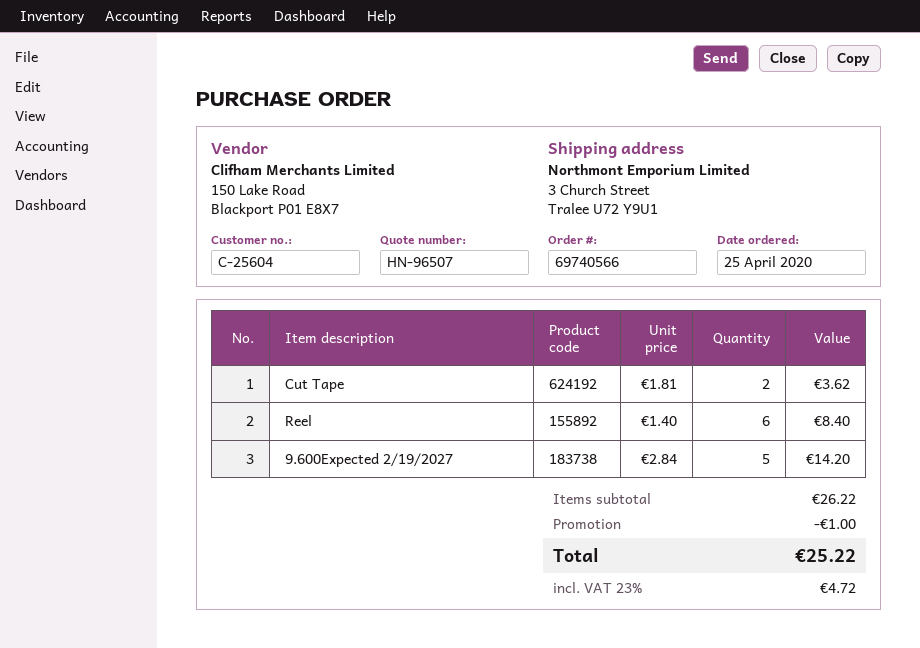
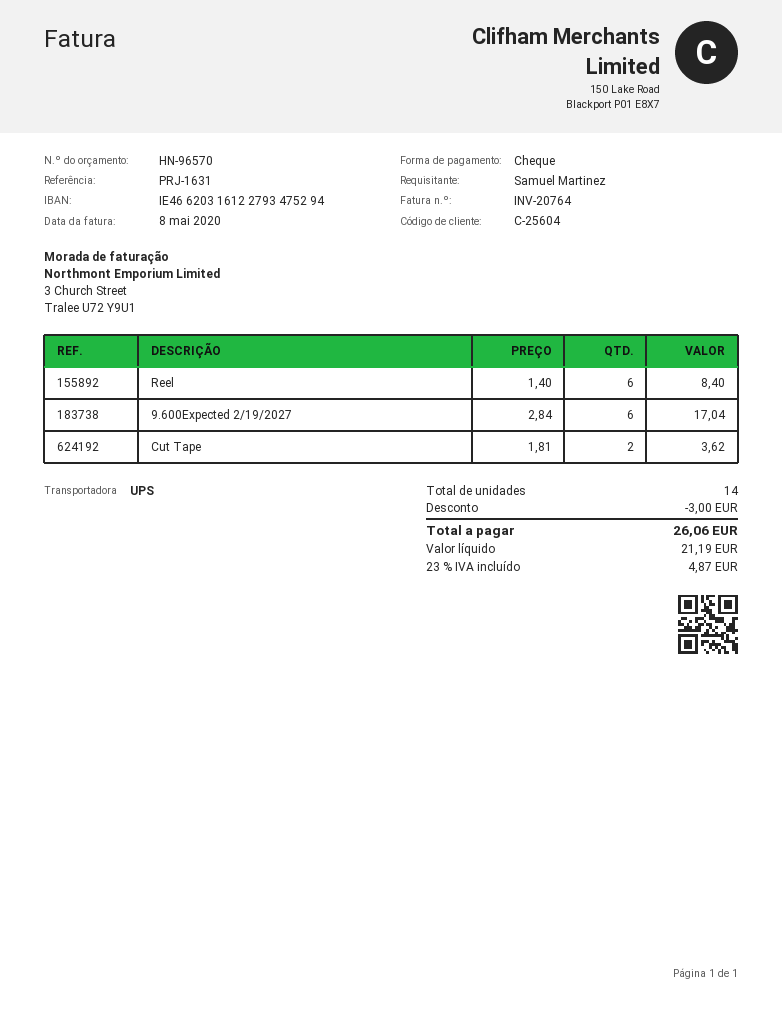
quote number: HN-96507 -> HN-96570
9.600Expected 2/19/2027: 5 x 2.84 = 14.20 -> 6 x 2.84 = 17.04
discount: 1.00 -> 3.00
tax: 23% = 4.72 -> 23% = 4.87
total: 25.22 -> 26.06

